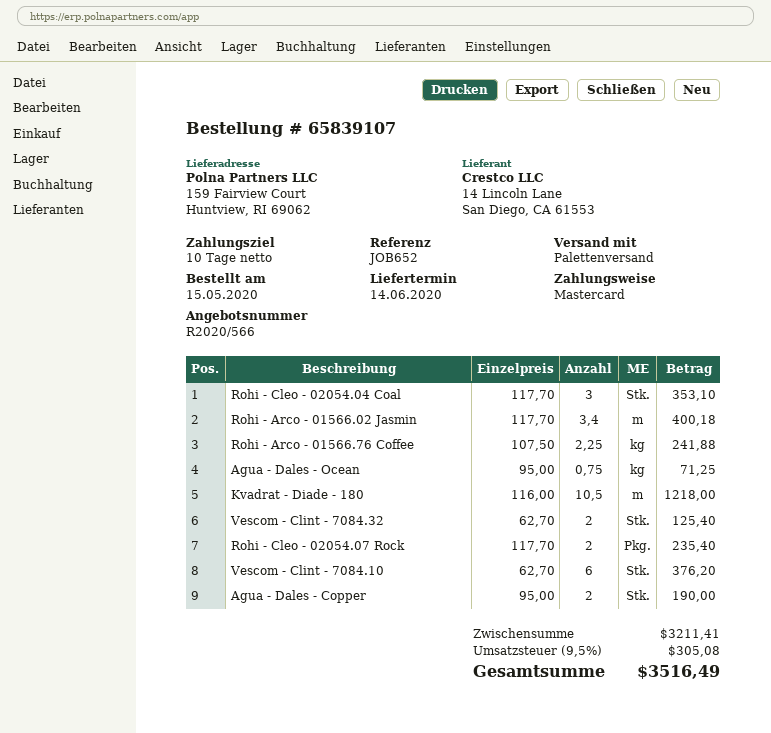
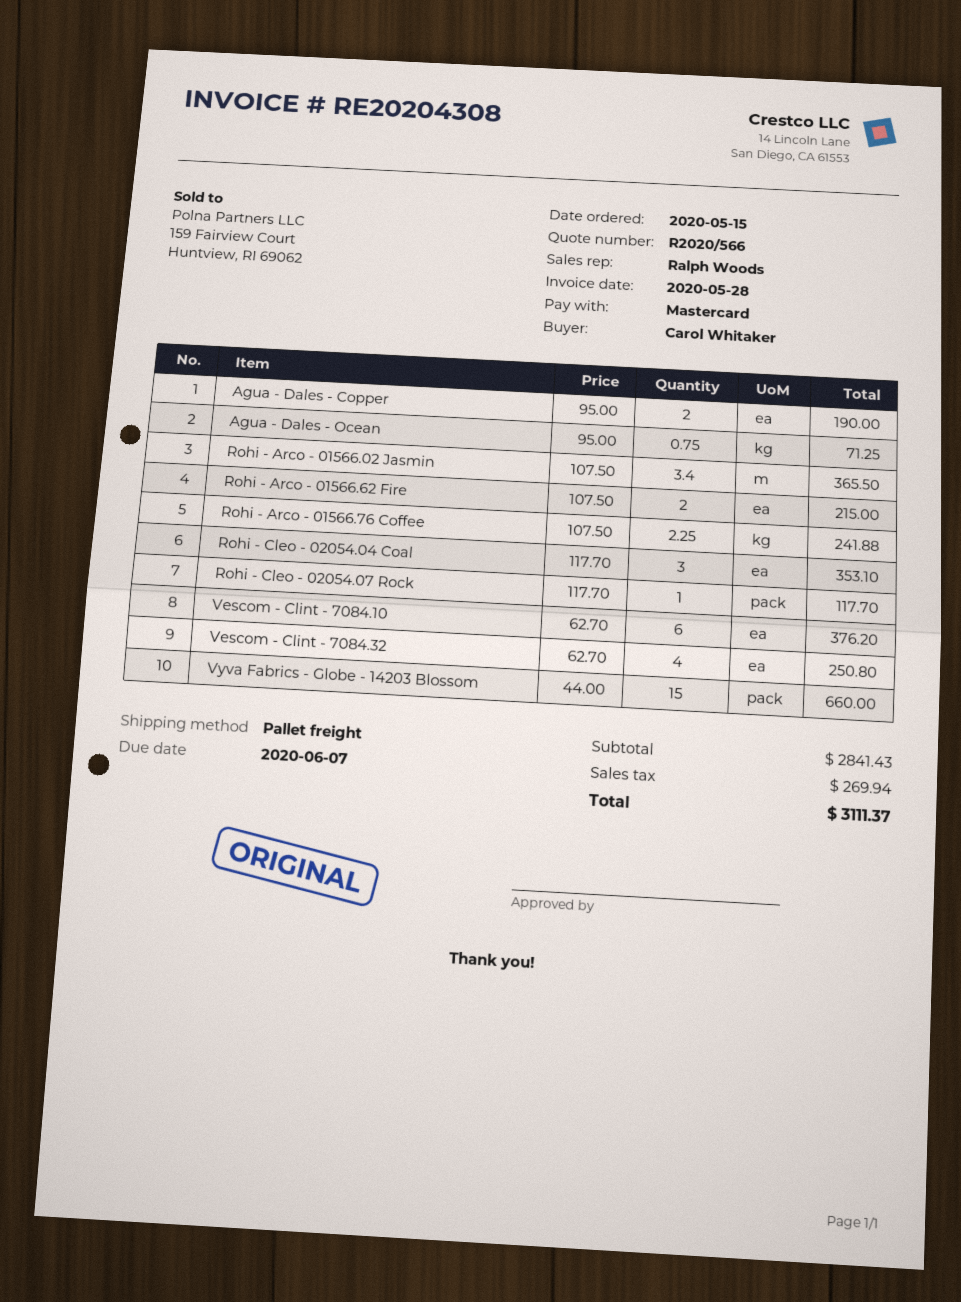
Rohi - Arco - 01566.02 Jasmin: 3.4 x 117.70 = 400.18 -> 3.4 x 107.50 = 365.50
Kvadrat - Diade - 180: 10.5 x 116.00 = 1218.00 -> none
Vescom - Clint - 7084.32: 2 x 62.70 = 125.40 -> 4 x 62.70 = 250.80
Rohi - Cleo - 02054.07 Rock: 2 x 117.70 = 235.40 -> 1 x 117.70 = 117.70
Rohi - Arco - 01566.62 Fire: none -> 2 x 107.50 = 215.00
Vyva Fabrics - Globe - 14203 Blossom: none -> 15 x 44.00 = 660.00
subtotal: 3211.41 -> 2841.43
tax: 305.08 -> 269.94
total: 3516.49 -> 3111.37

